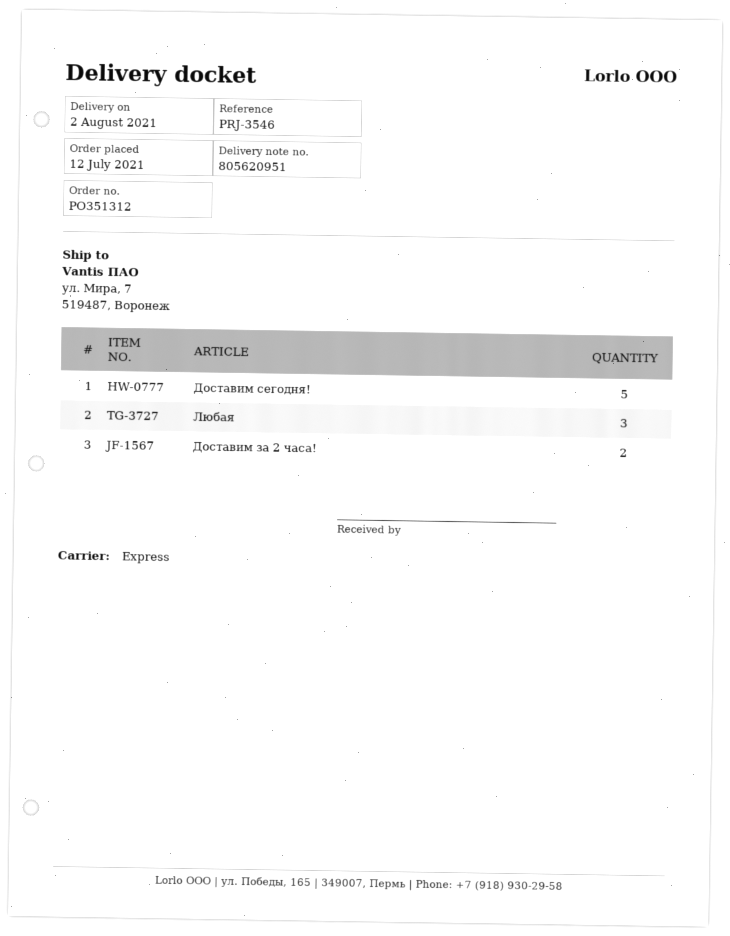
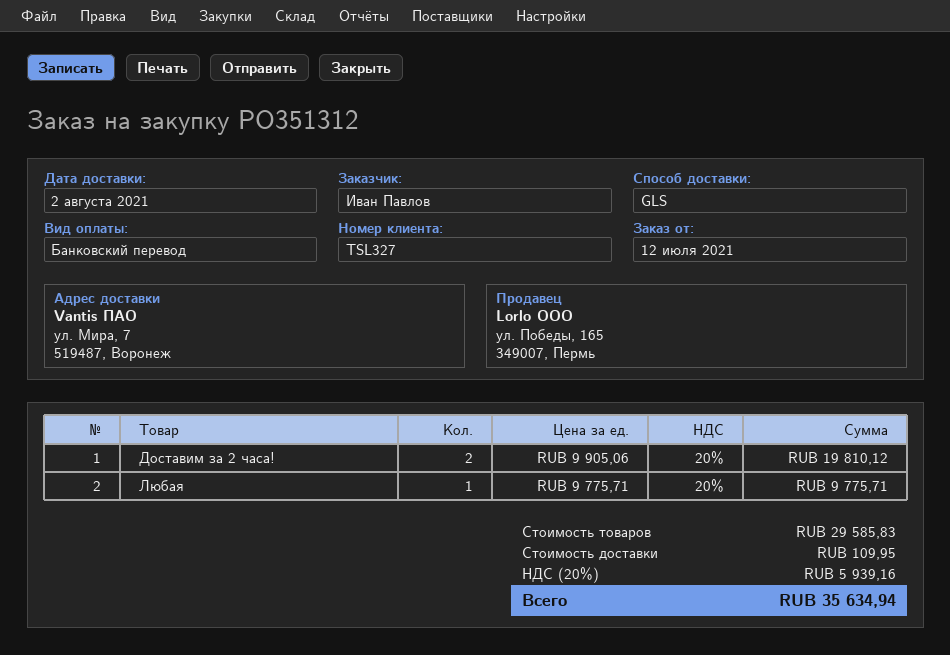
shipping method: express -> GLS
Доставим сегодня!: 5 -> none
Любая: 3 -> 1

